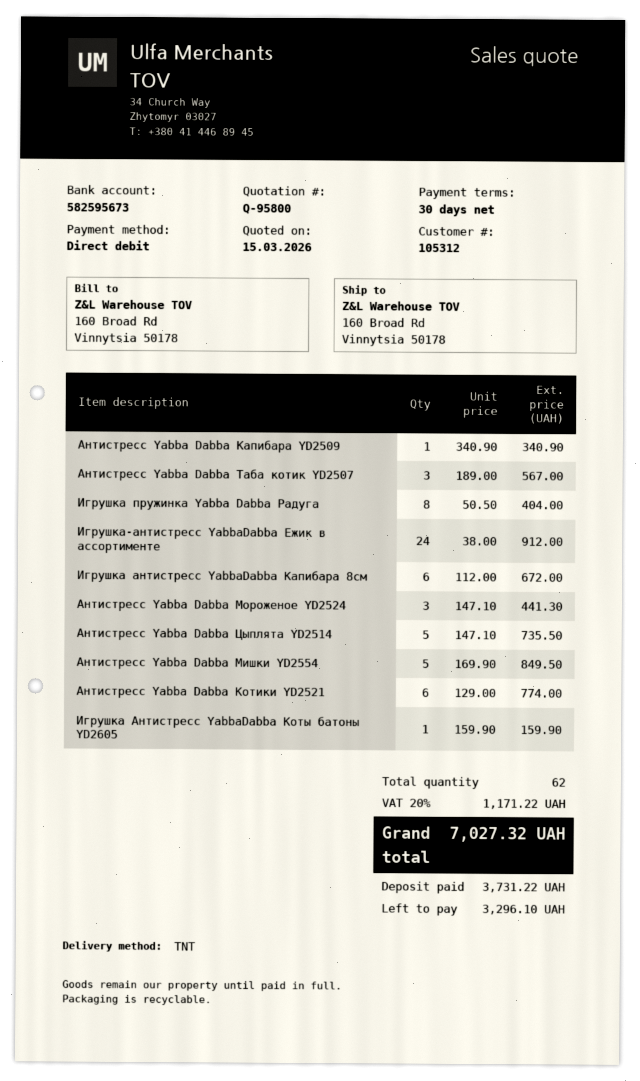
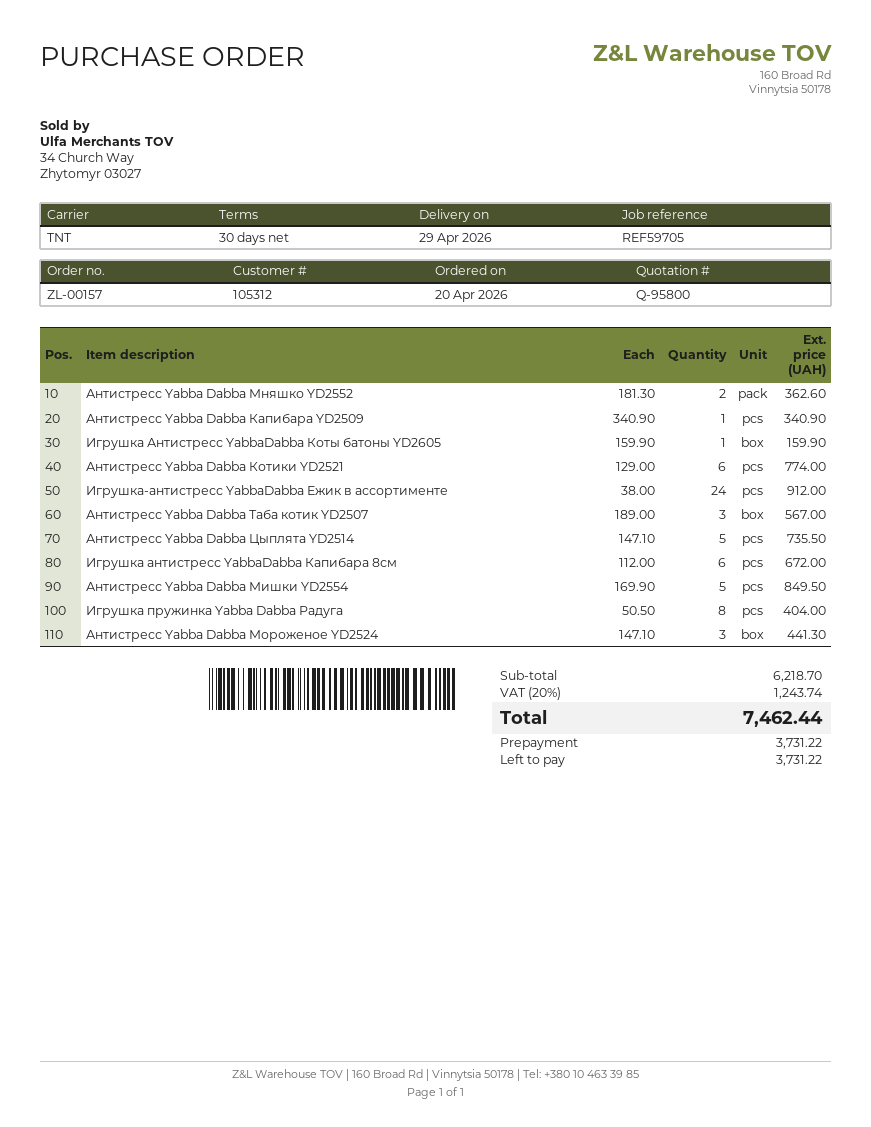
Антистресс Yabba Dabba Мняшко YD2552: none -> 2 x 181.30 = 362.60
tax: 20% = 1171.22 -> 20% = 1243.74
total: 7027.32 -> 7462.44
balance: 3296.10 -> 3731.22

